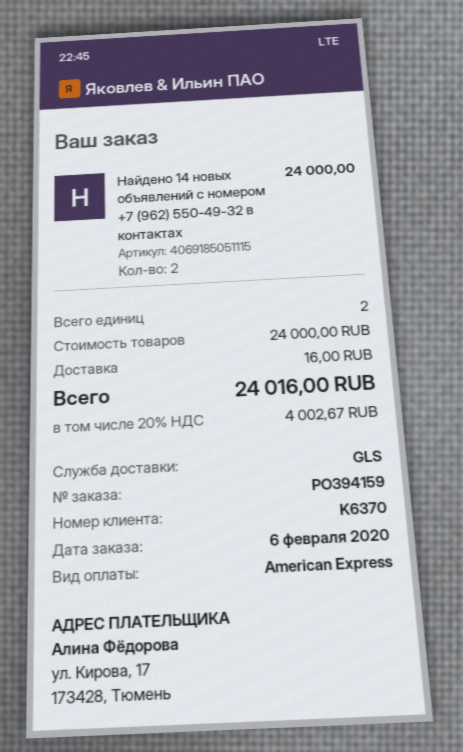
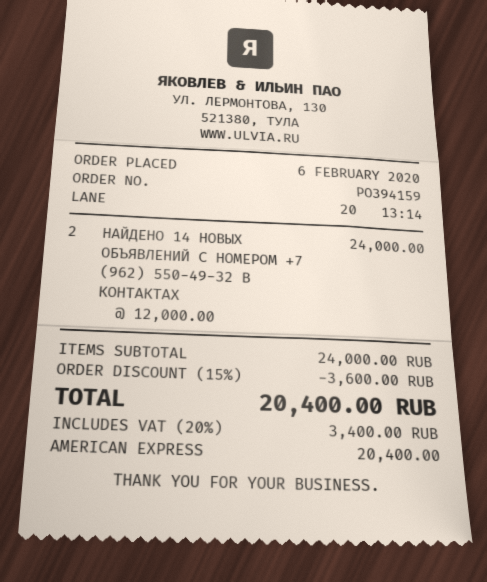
discount: none -> 15% = 3600.00
shipping: 16.00 -> none
tax: 20% = 4002.67 -> 20% = 3400.00
total: 24016.00 -> 20400.00

